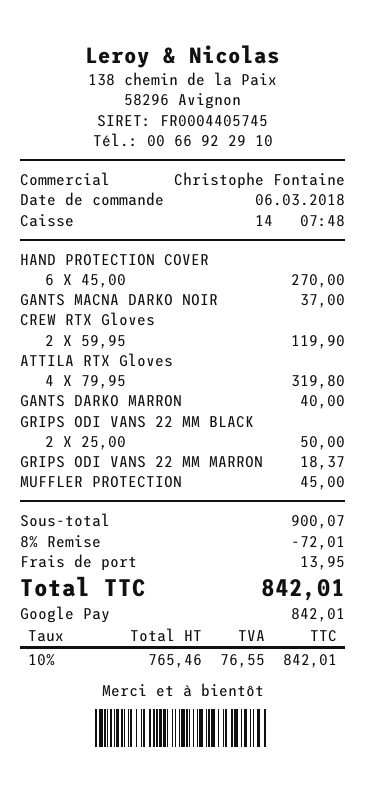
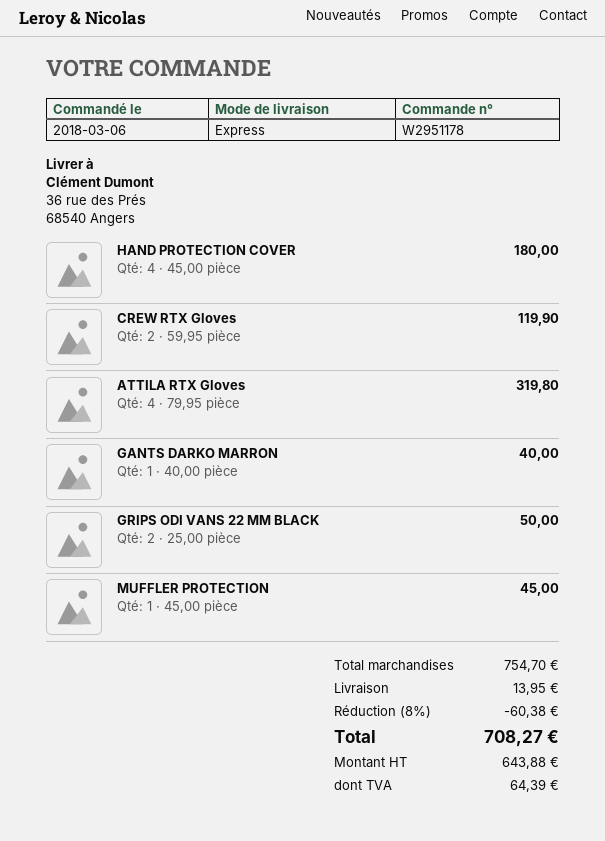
HAND PROTECTION COVER: 6 x 45.00 = 270.00 -> 4 x 45.00 = 180.00
GANTS MACNA DARKO NOIR: 1 x 37.00 = 37.00 -> none
GRIPS ODI VANS 22 MM MARRON: 1 x 18.37 = 18.37 -> none
subtotal: 900.07 -> 754.70
discount: 8% = 72.01 -> 8% = 60.38
net: 765.46 -> 643.88
tax: 76.55 -> 64.39
total: 842.01 -> 708.27

